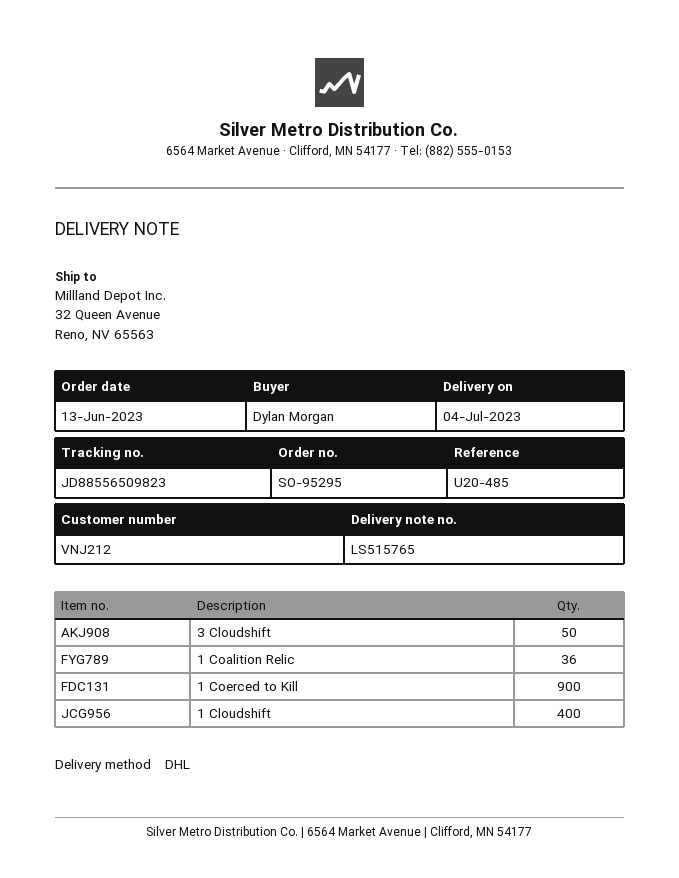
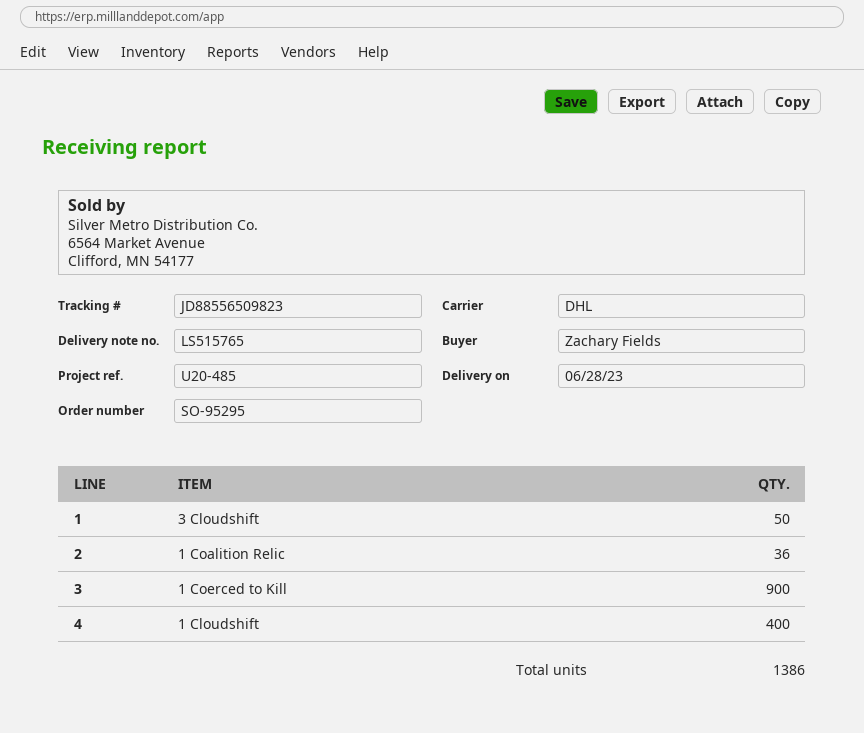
delivery date: 2023-07-04 -> 2023-06-28
ordered by: Dylan Morgan -> Zachary Fields

